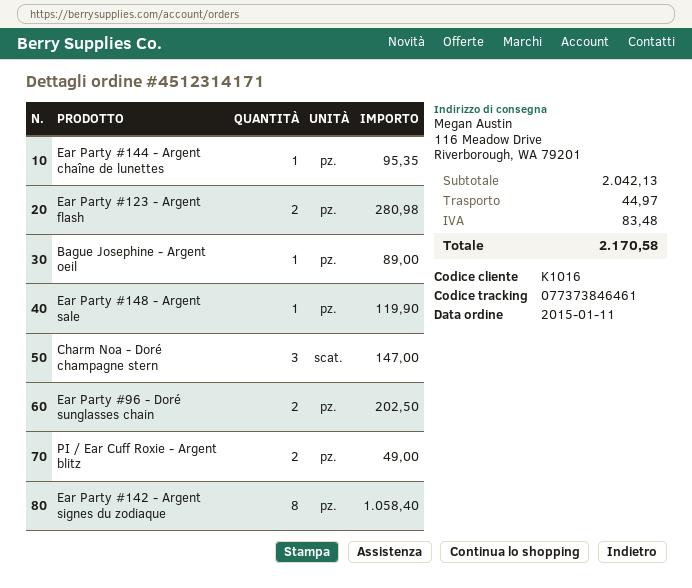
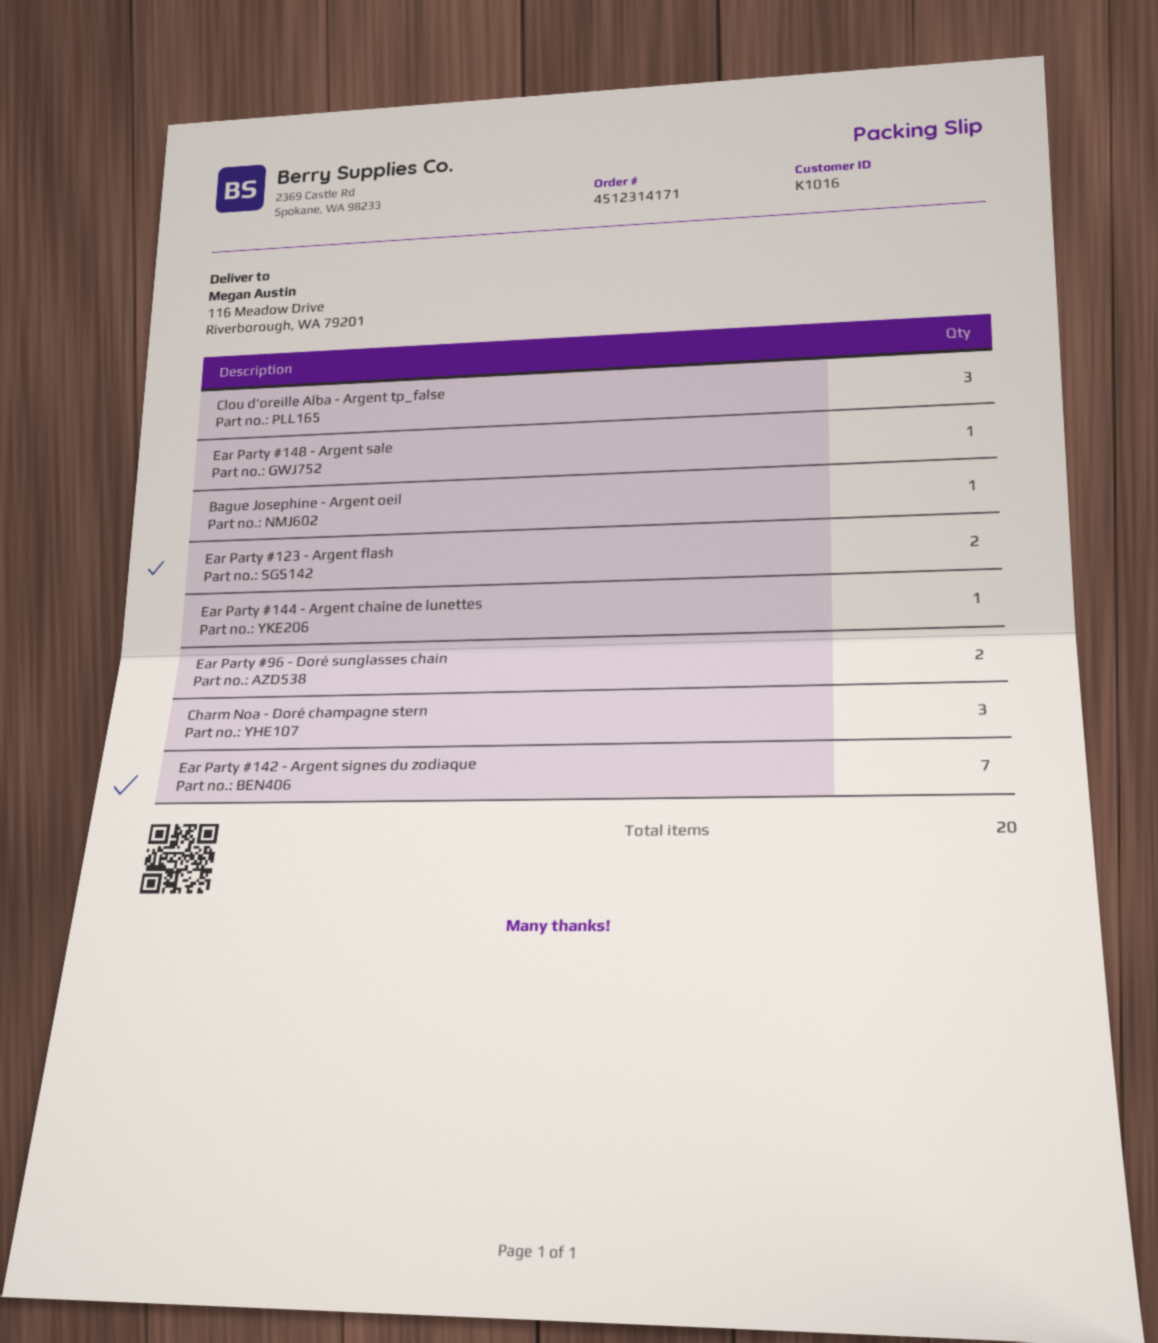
PI / Ear Cuff Roxie - Argent blitz: 2 -> none
Ear Party #142 - Argent signes du zodiaque: 8 -> 7
Clou d'oreille Alba - Argent tp_false: none -> 3

